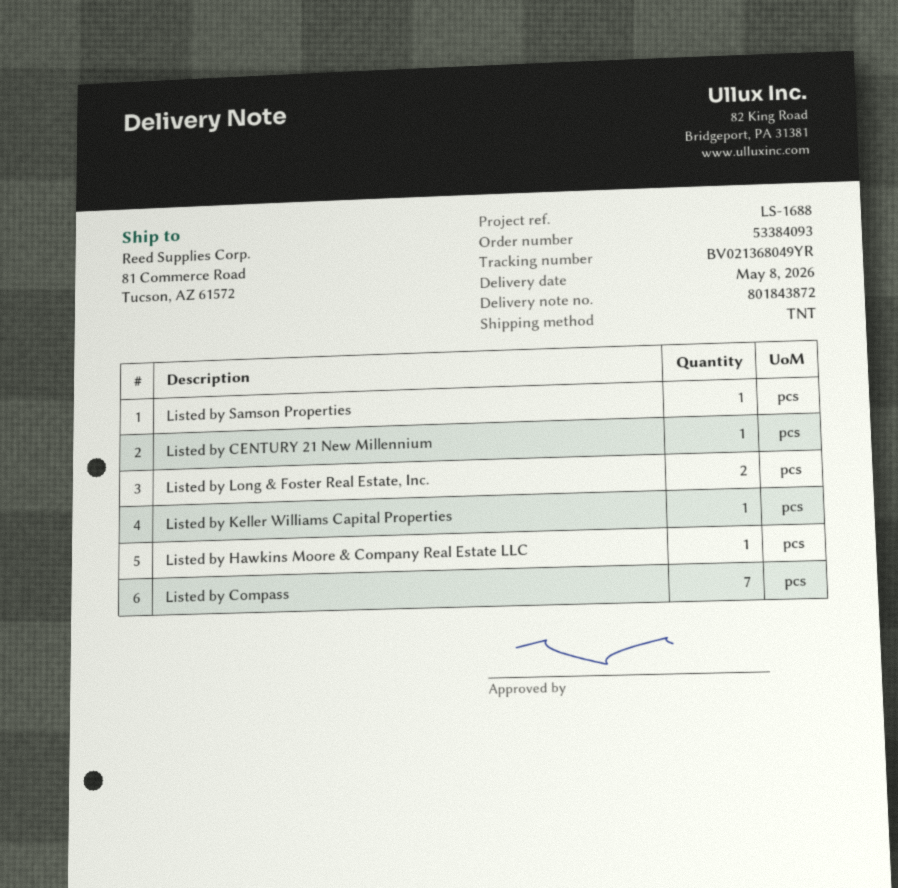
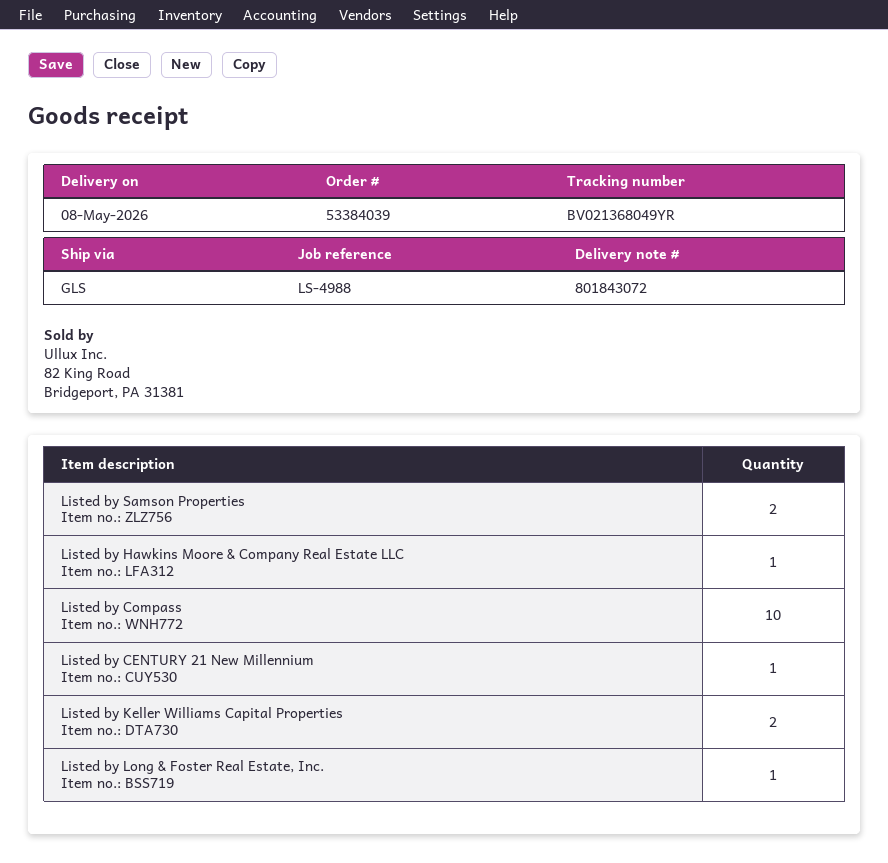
order number: 53384093 -> 53384039
delivery note number: 801843872 -> 801843072
reference: LS-1688 -> LS-4988
shipping method: TNT -> GLS
Listed by Samson Properties: 1 -> 2
Listed by Long & Foster Real Estate, Inc.: 2 -> 1
Listed by Keller Williams Capital Properties: 1 -> 2
Listed by Compass: 7 -> 10

